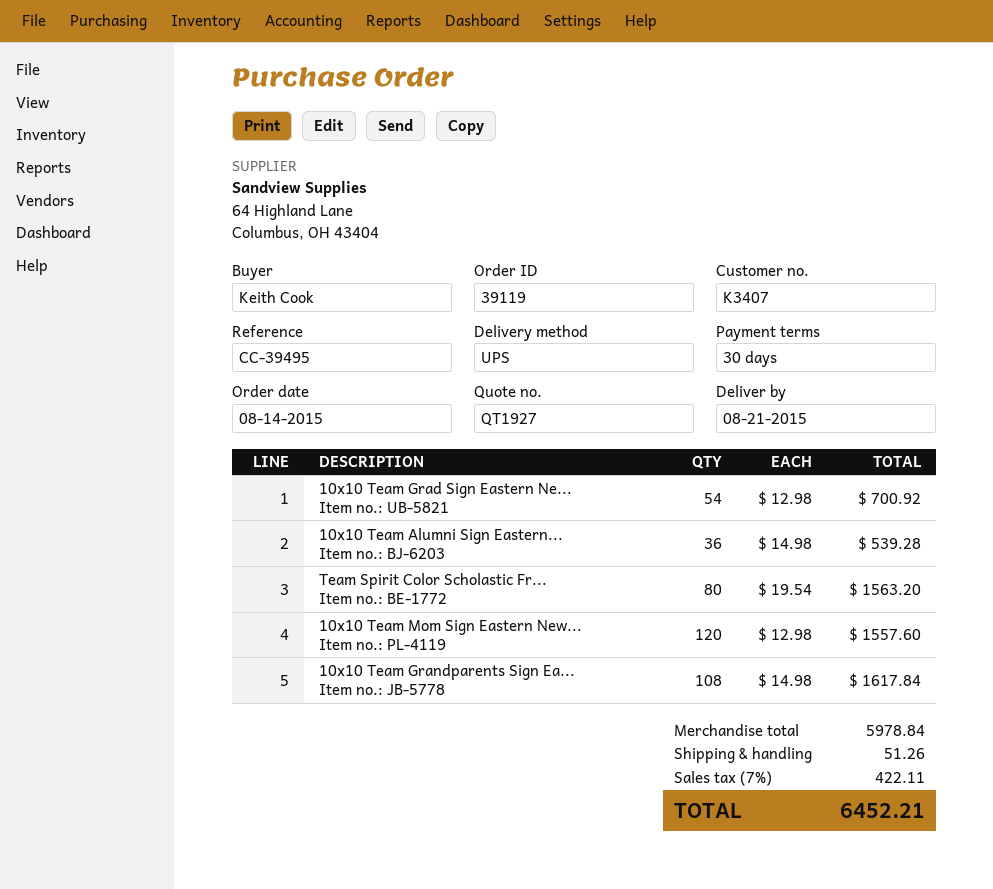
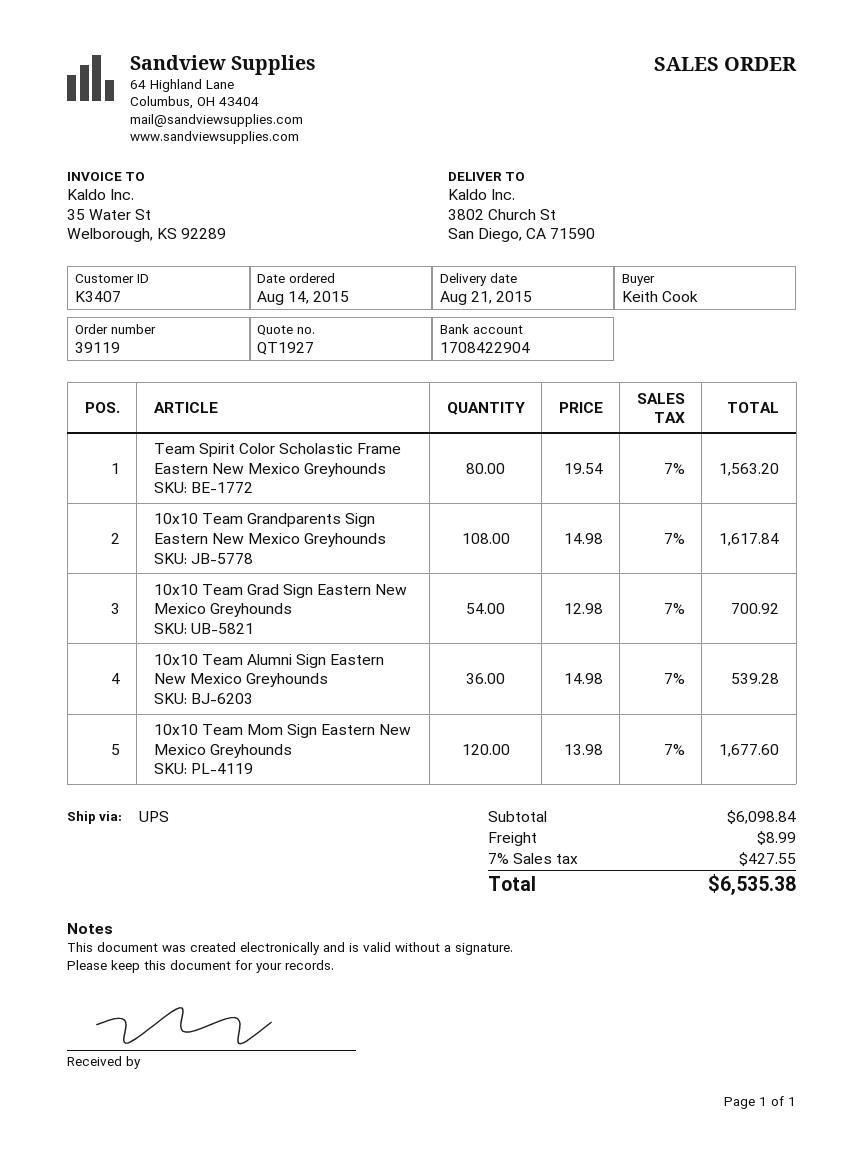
10x10 Team Mom Sign Eastern New...: 120 x 12.98 = 1557.60 -> 120 x 13.98 = 1677.60
subtotal: 5978.84 -> 6098.84
shipping: 51.26 -> 8.99
tax: 7% = 422.11 -> 7% = 427.55
total: 6452.21 -> 6535.38

